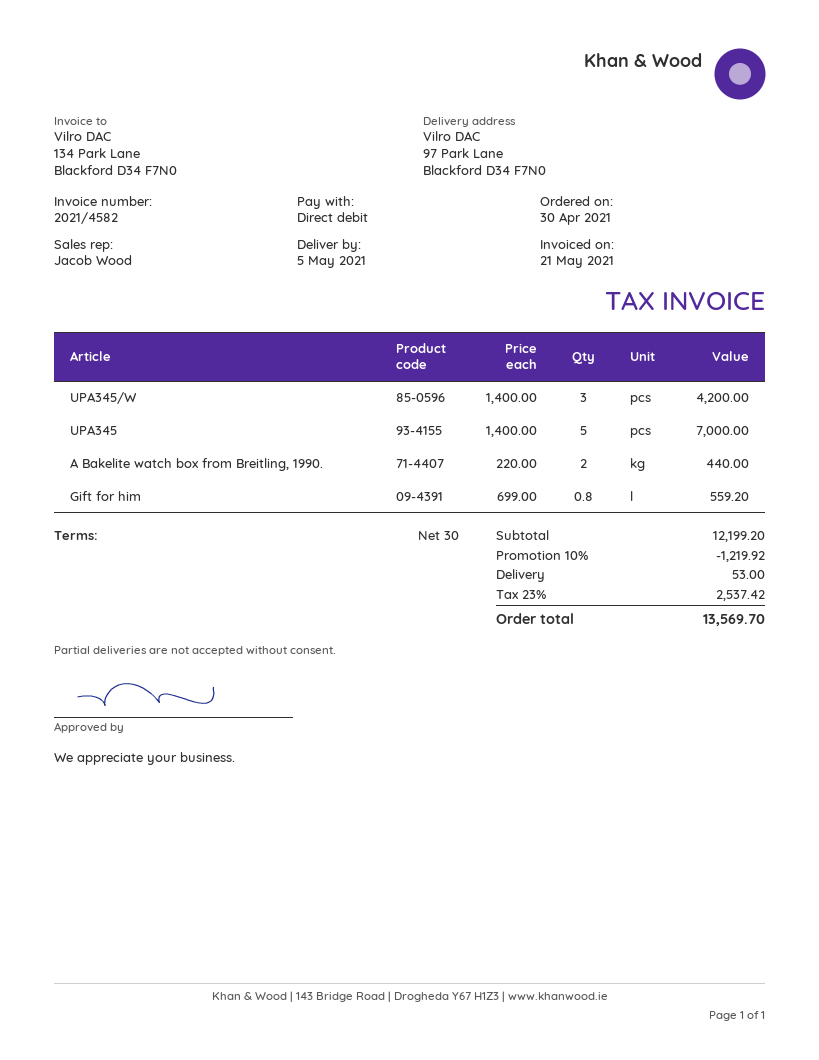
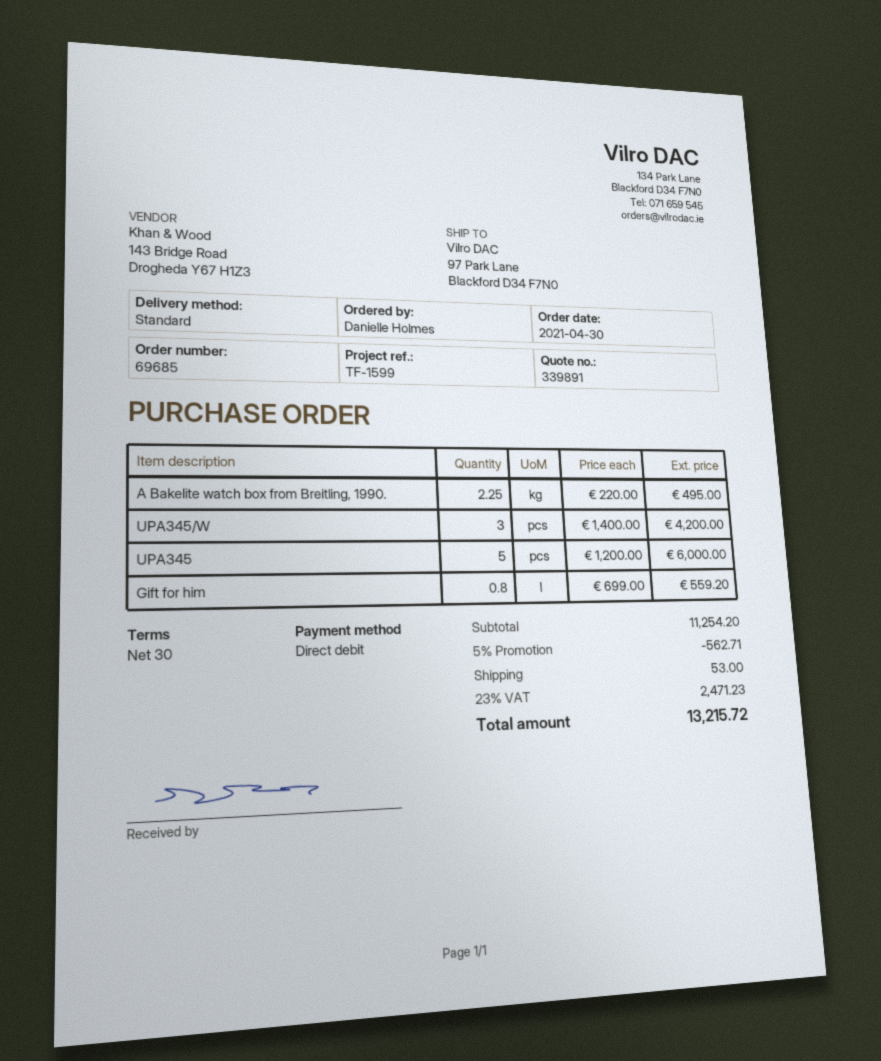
UPA345: 5 x 1400.00 = 7000.00 -> 5 x 1200.00 = 6000.00
A Bakelite watch box from Breitling, 1990.: 2 x 220.00 = 440.00 -> 2.25 x 220.00 = 495.00
subtotal: 12199.20 -> 11254.20
discount: 10% = 1219.92 -> 5% = 562.71
tax: 23% = 2537.42 -> 23% = 2471.23
total: 13569.70 -> 13215.72

